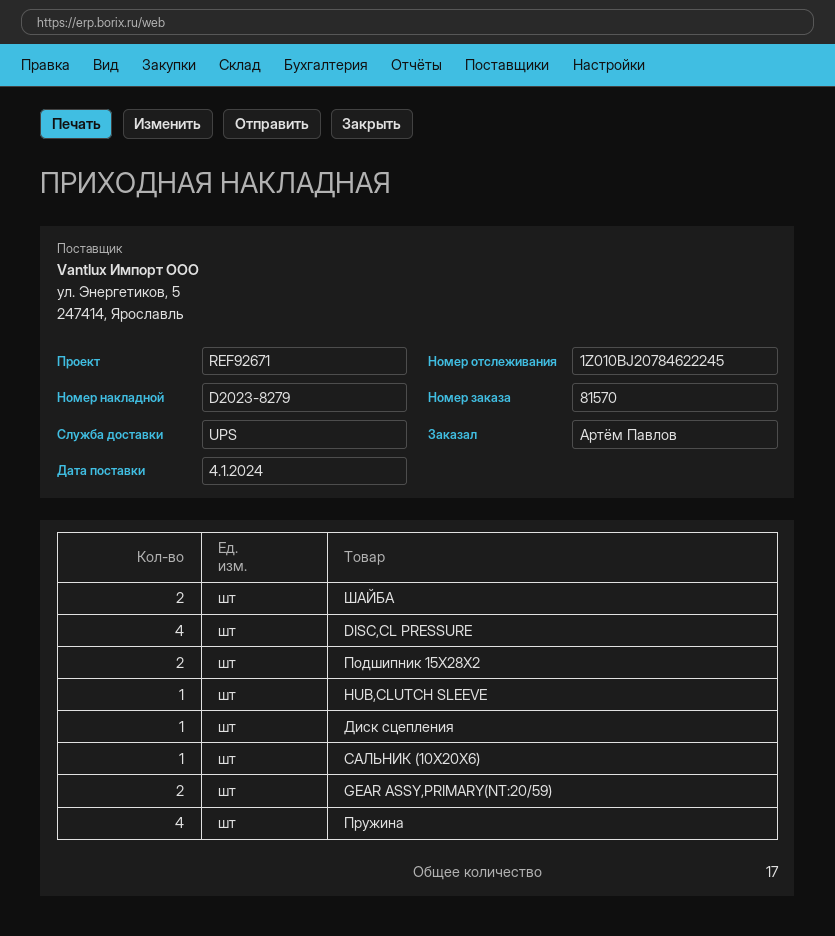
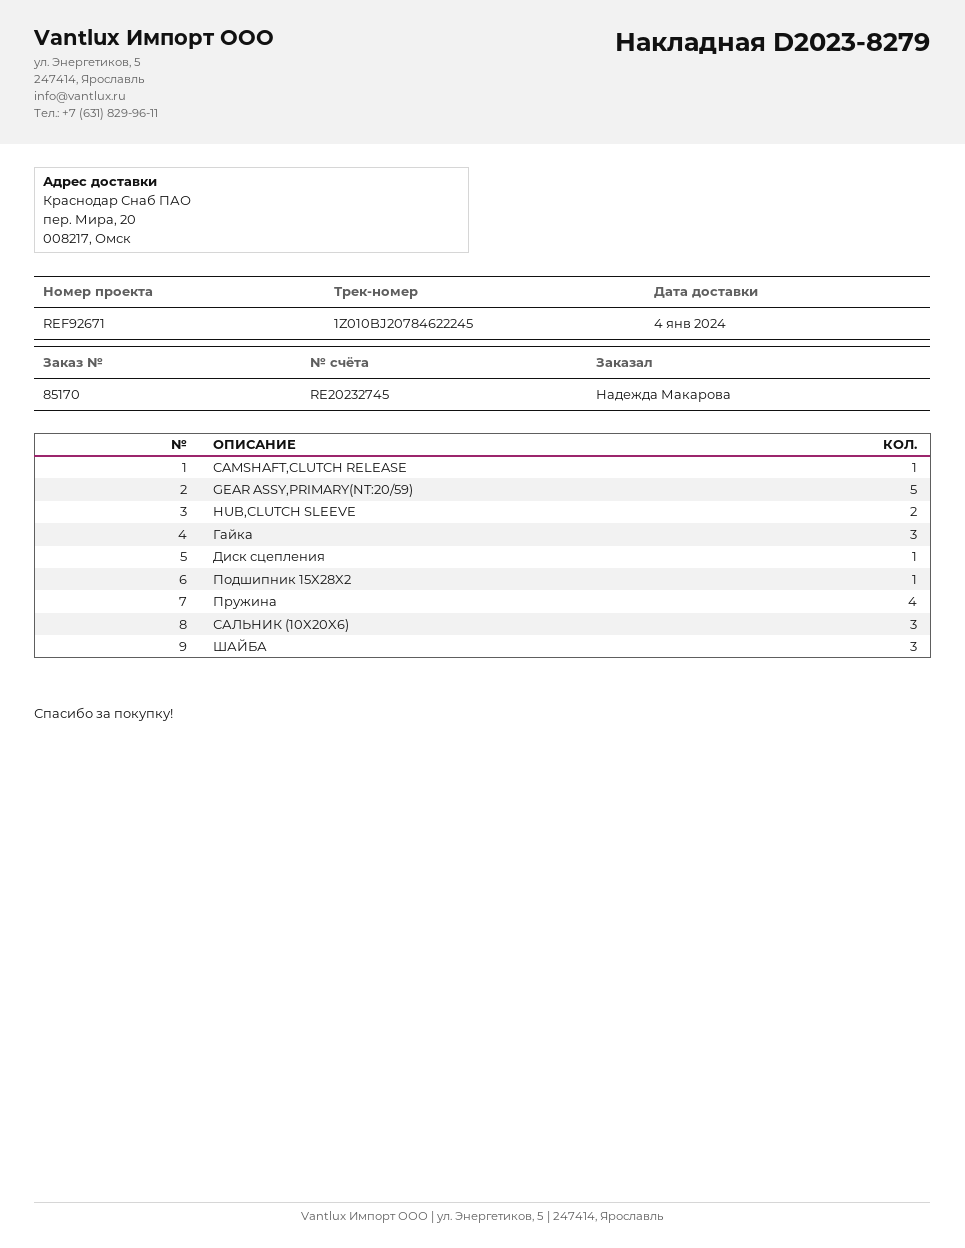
order number: 81570 -> 85170
ordered by: Артём Павлов -> Надежда Макарова
ШАЙБА: 2 -> 3
DISC,CL PRESSURE: 4 -> none
Подшипник 15X28X2: 2 -> 1
HUB,CLUTCH SLEEVE: 1 -> 2
САЛЬНИК (10X20X6): 1 -> 3
GEAR ASSY,PRIMARY(NT:20/59): 2 -> 5
CAMSHAFT,CLUTCH RELEASE: none -> 1
Гайка: none -> 3

